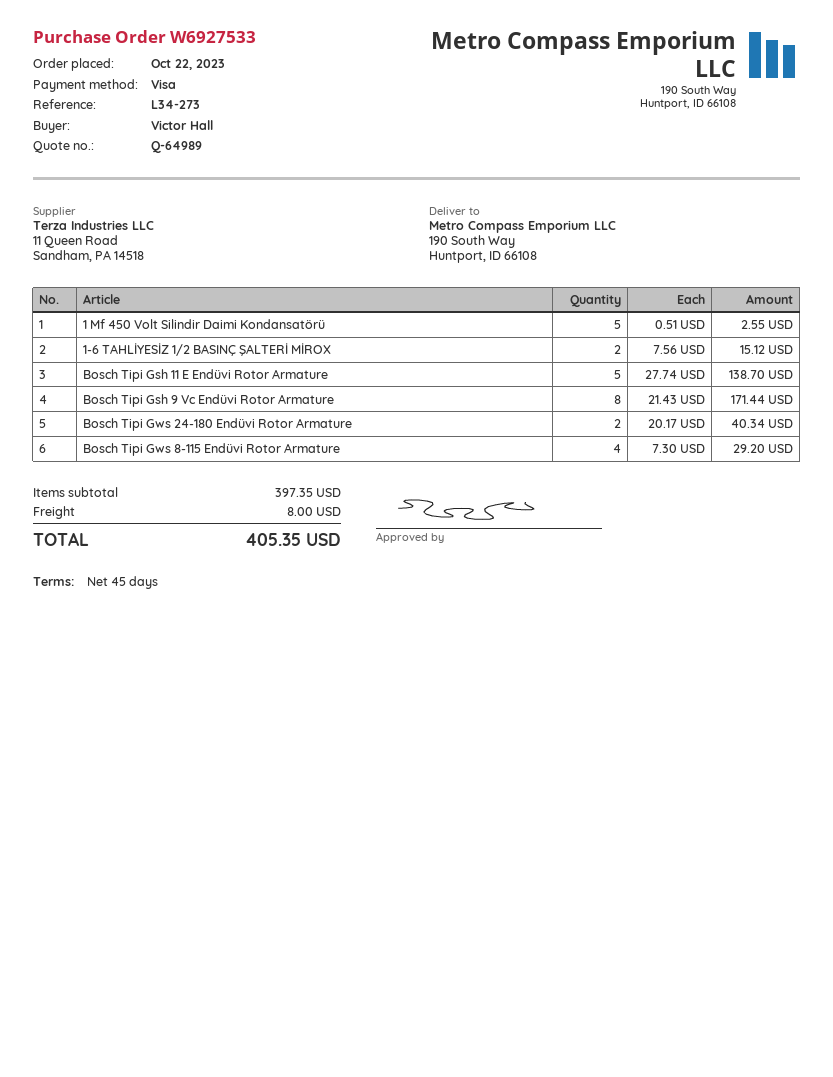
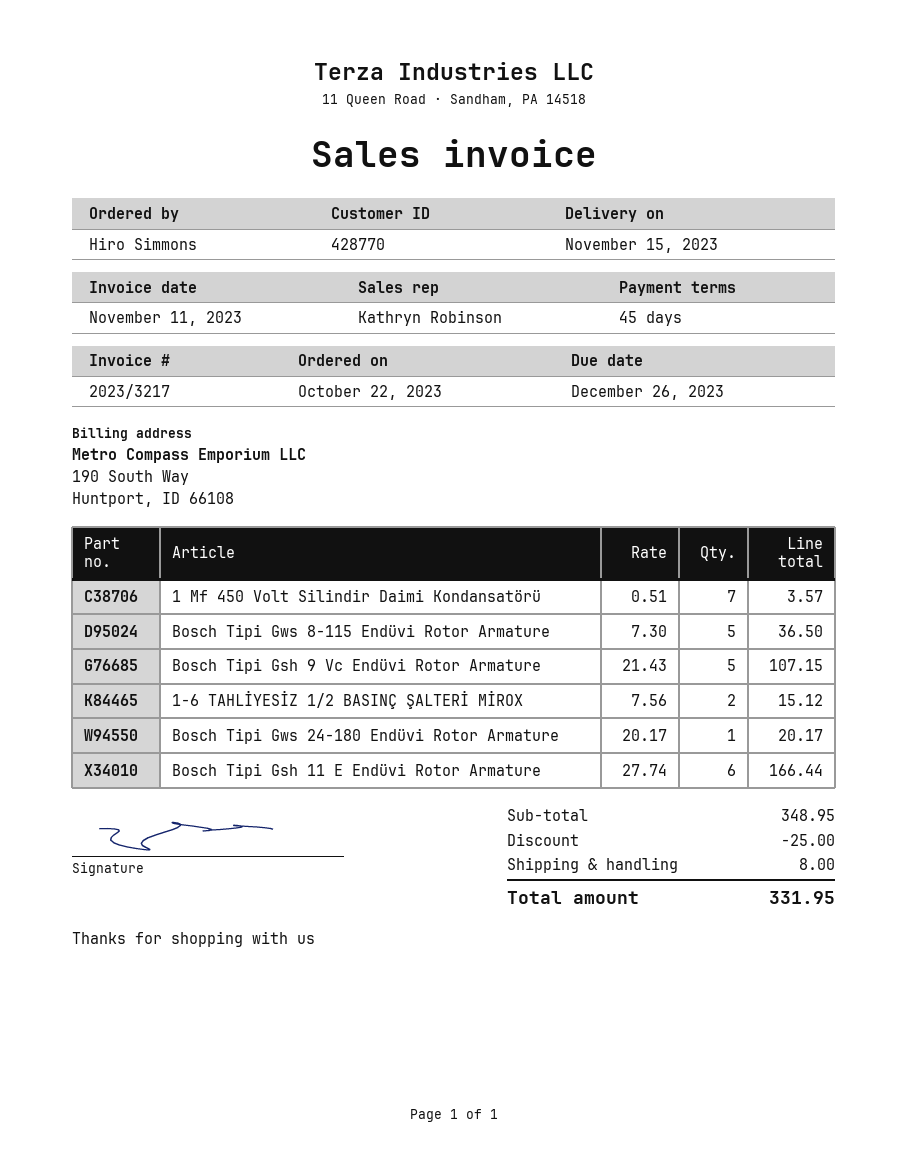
ordered by: Victor Hall -> Hiro Simmons
1 Mf 450 Volt Silindir Daimi Kondansatörü: 5 x 0.51 = 2.55 -> 7 x 0.51 = 3.57
Bosch Tipi Gsh 11 E Endüvi Rotor Armature: 5 x 27.74 = 138.70 -> 6 x 27.74 = 166.44
Bosch Tipi Gsh 9 Vc Endüvi Rotor Armature: 8 x 21.43 = 171.44 -> 5 x 21.43 = 107.15
Bosch Tipi Gws 24-180 Endüvi Rotor Armature: 2 x 20.17 = 40.34 -> 1 x 20.17 = 20.17
Bosch Tipi Gws 8-115 Endüvi Rotor Armature: 4 x 7.30 = 29.20 -> 5 x 7.30 = 36.50
subtotal: 397.35 -> 348.95
discount: none -> 25.00
total: 405.35 -> 331.95

